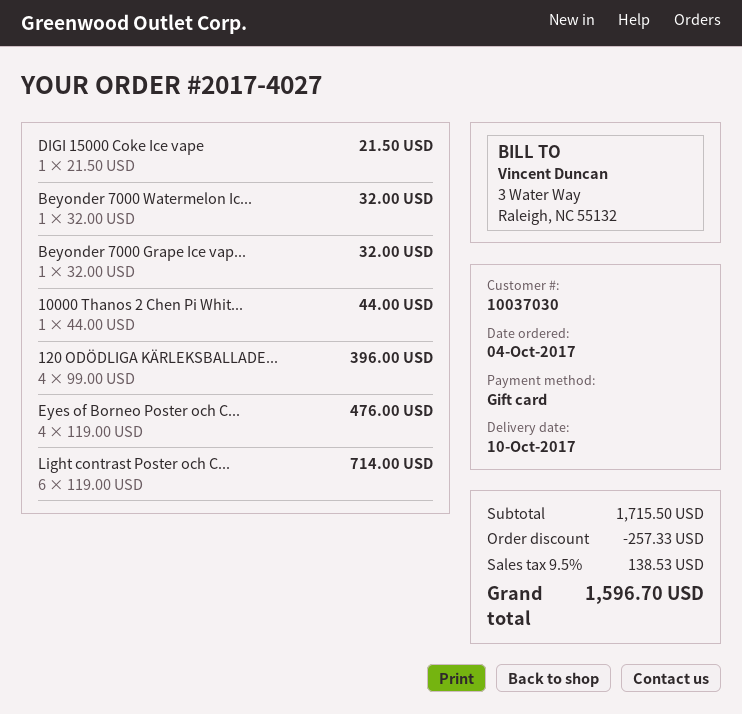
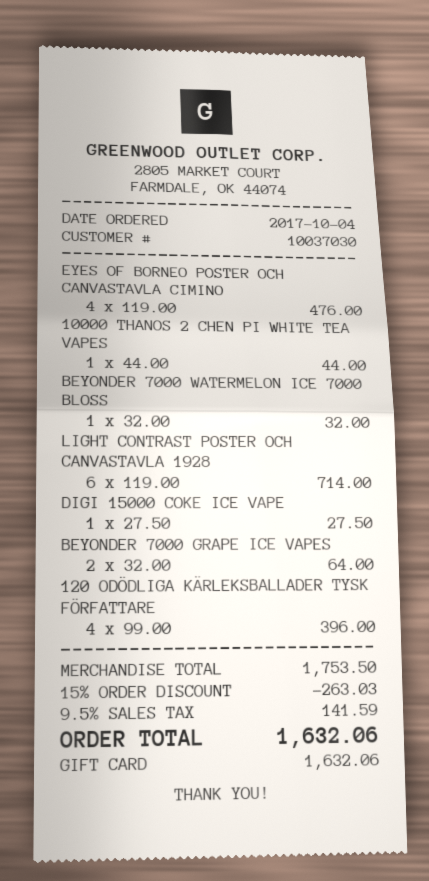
DIGI 15000 Coke Ice vape: 1 x 21.50 = 21.50 -> 1 x 27.50 = 27.50
Beyonder 7000 Grape Ice vap...: 1 x 32.00 = 32.00 -> 2 x 32.00 = 64.00
subtotal: 1715.50 -> 1753.50
discount: 257.33 -> 263.03
tax: 9.5% = 138.53 -> 9.5% = 141.59
total: 1596.70 -> 1632.06

